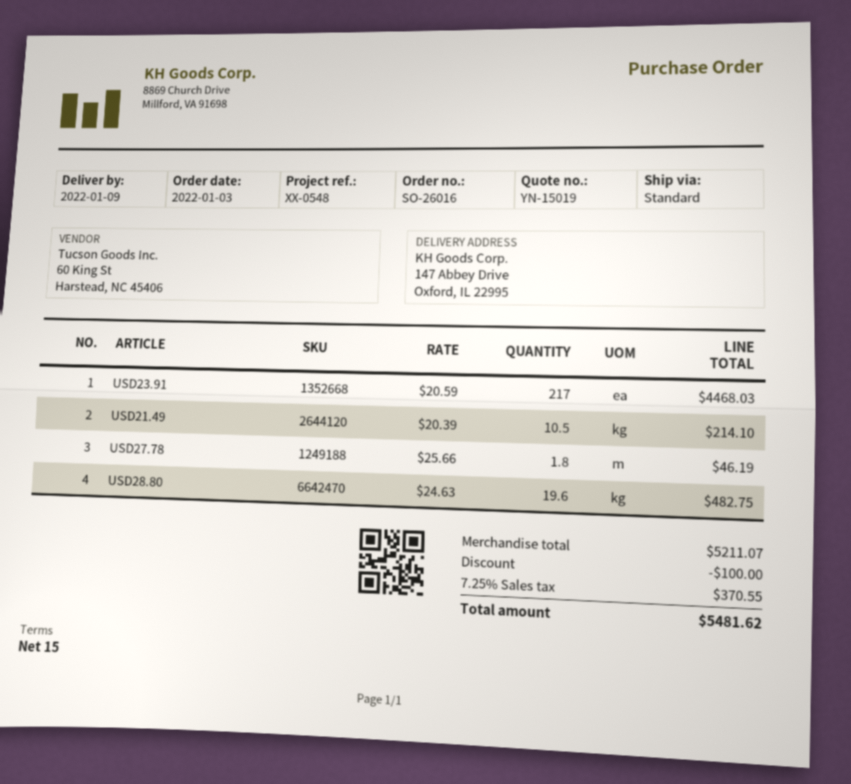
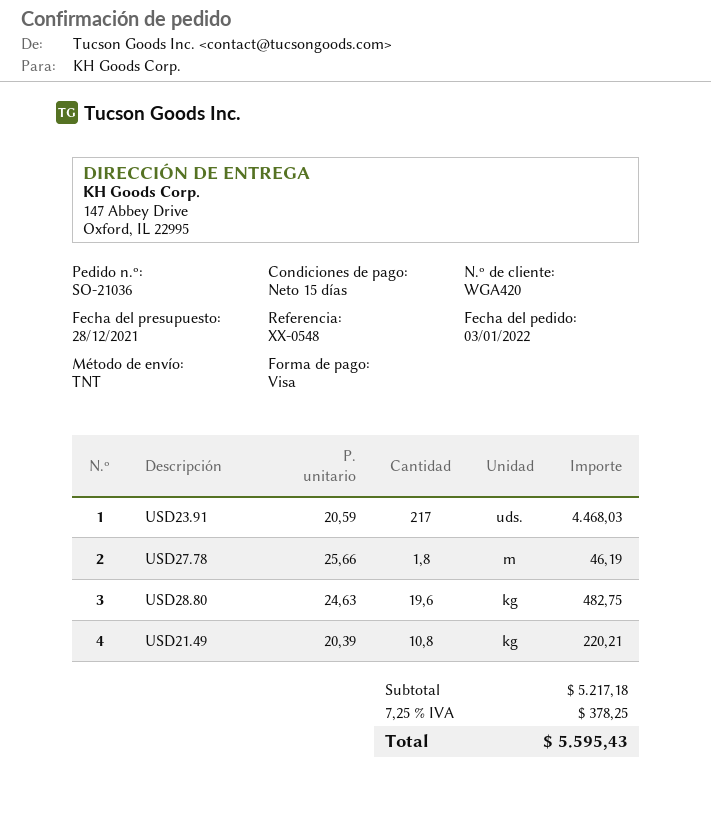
order number: SO-26016 -> SO-21036
shipping method: standard -> TNT
USD21.49: 10.5 x 20.39 = 214.10 -> 10.8 x 20.39 = 220.21
subtotal: 5211.07 -> 5217.18
discount: 100.00 -> none
tax: 7.25% = 370.55 -> 7.25% = 378.25
total: 5481.62 -> 5595.43

